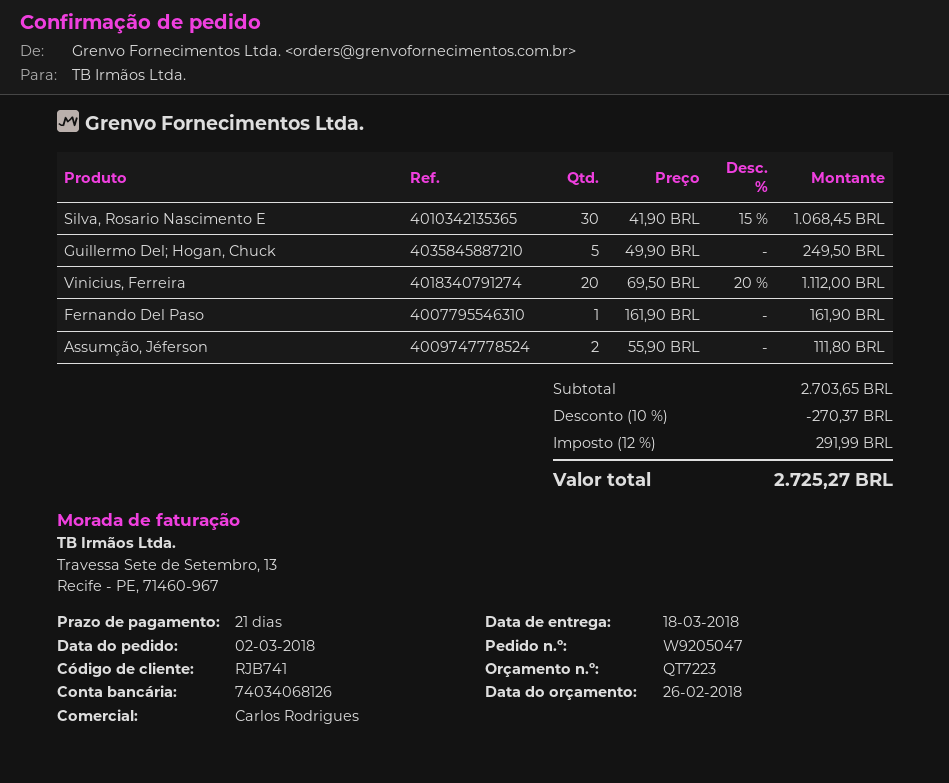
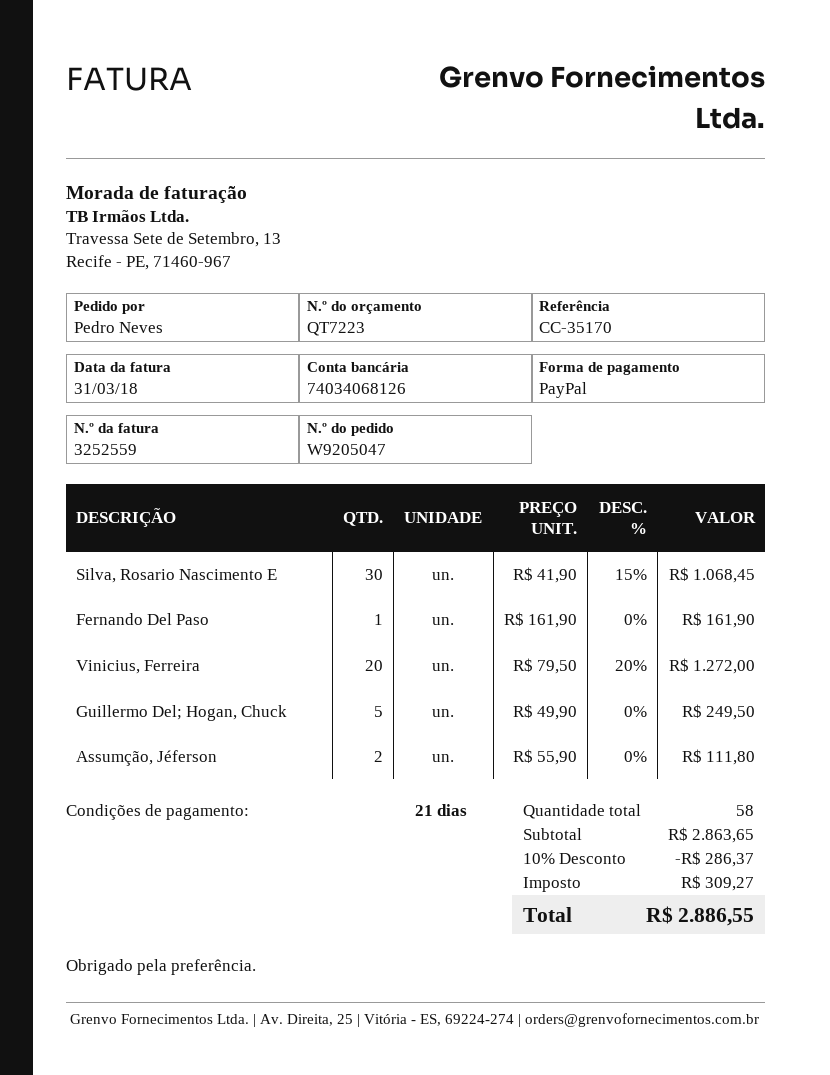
Vinicius, Ferreira: 20 x 69.50 - 20% = 1112.00 -> 20 x 79.50 - 20% = 1272.00
subtotal: 2703.65 -> 2863.65
discount: 10% = 270.37 -> 10% = 286.37
tax: 291.99 -> 309.27
total: 2725.27 -> 2886.55

